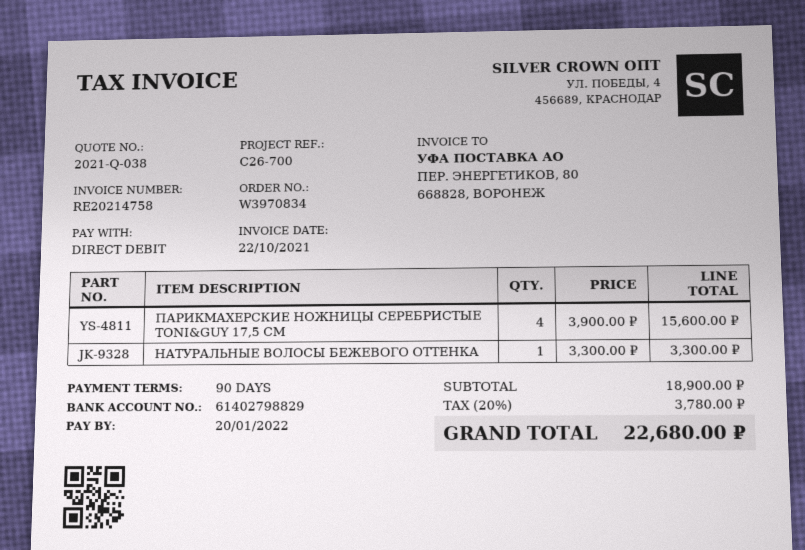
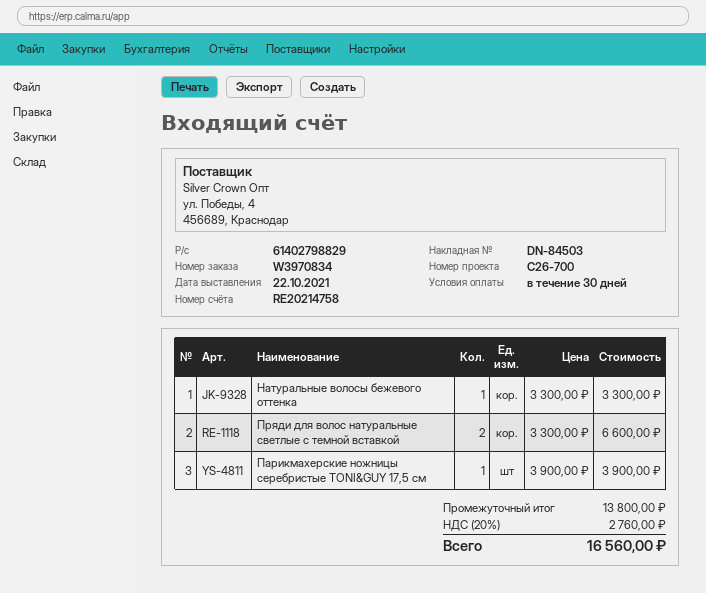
payment terms: 90 days -> 30 days
ПАРИКМАХЕРСКИЕ НОЖНИЦЫ СЕРЕБРИСТЫЕ TONI&GUY 17,5 СМ: 4 x 3900.00 = 15600.00 -> 1 x 3900.00 = 3900.00
Пряди для волос натуральные светлые с темной вставкой: none -> 2 x 3300.00 = 6600.00
subtotal: 18900.00 -> 13800.00
tax: 20% = 3780.00 -> 20% = 2760.00
total: 22680.00 -> 16560.00

